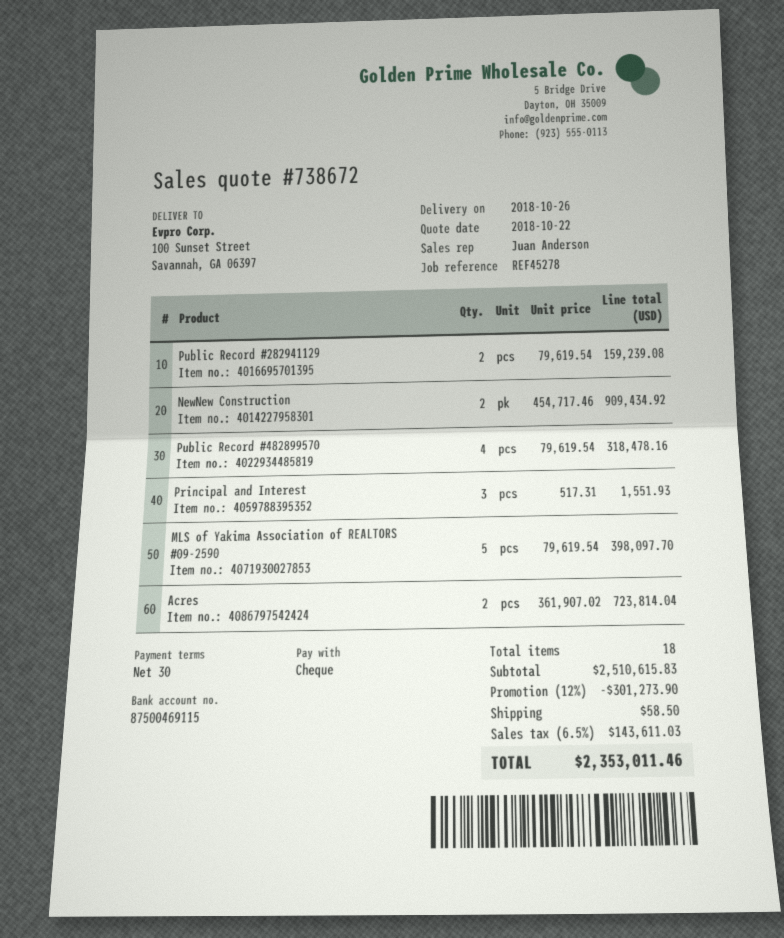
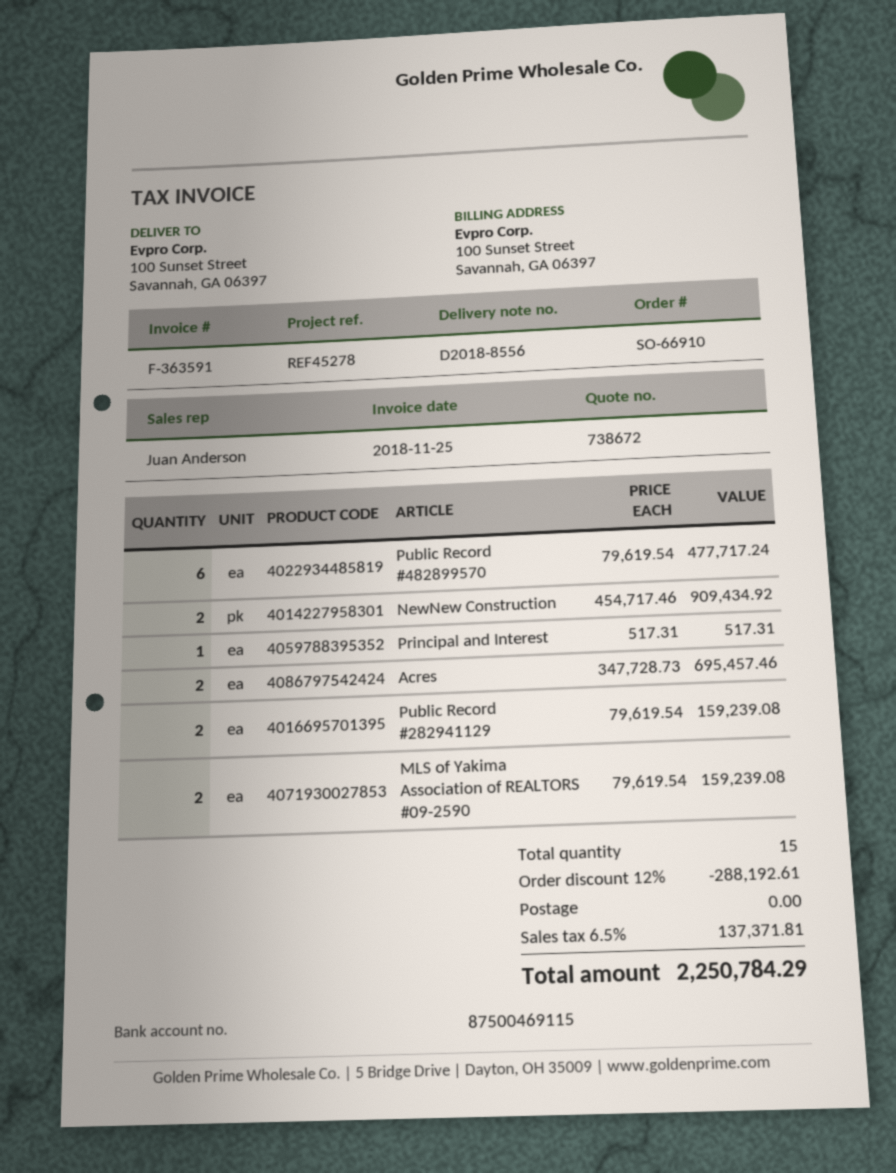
Public Record #482899570: 4 x 79619.54 = 318478.16 -> 6 x 79619.54 = 477717.24
Principal and Interest: 3 x 517.31 = 1551.93 -> 1 x 517.31 = 517.31
MLS of Yakima Association of REALTORS #09-2590: 5 x 79619.54 = 398097.70 -> 2 x 79619.54 = 159239.08
Acres: 2 x 361907.02 = 723814.04 -> 2 x 347728.73 = 695457.46
total quantity: 18 -> 15
discount: 12% = 301273.90 -> 12% = 288192.61
shipping: 58.50 -> 0.00
tax: 6.5% = 143611.03 -> 6.5% = 137371.81
total: 2353011.46 -> 2250784.29

